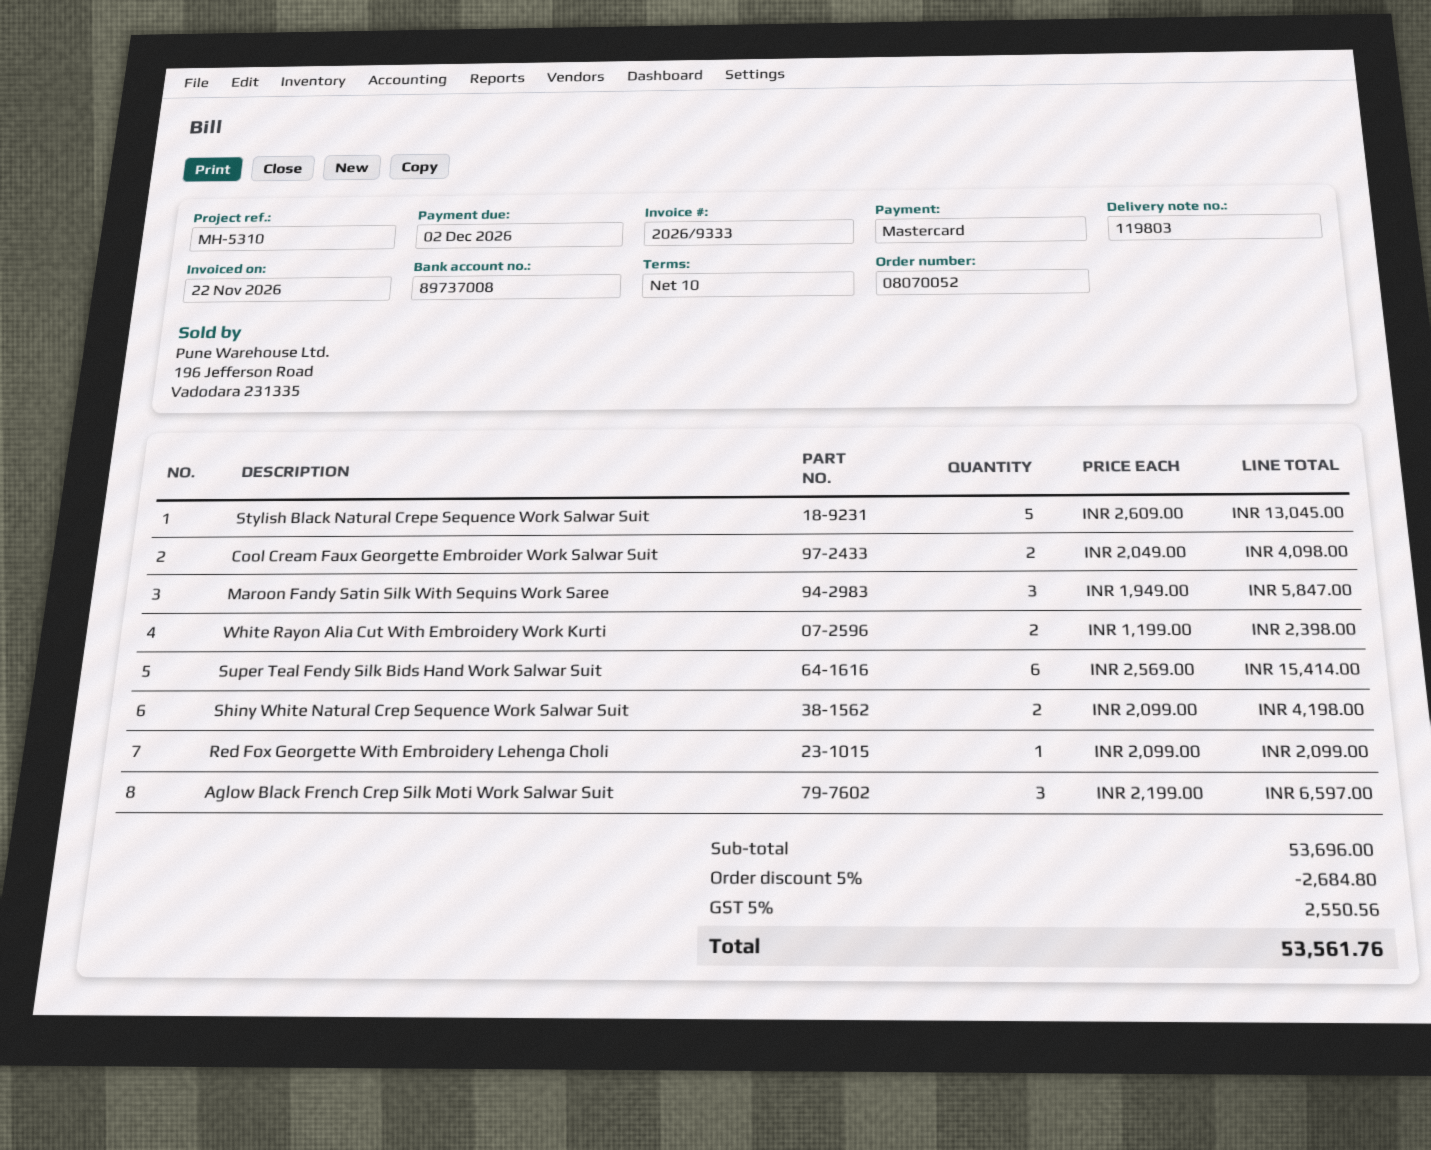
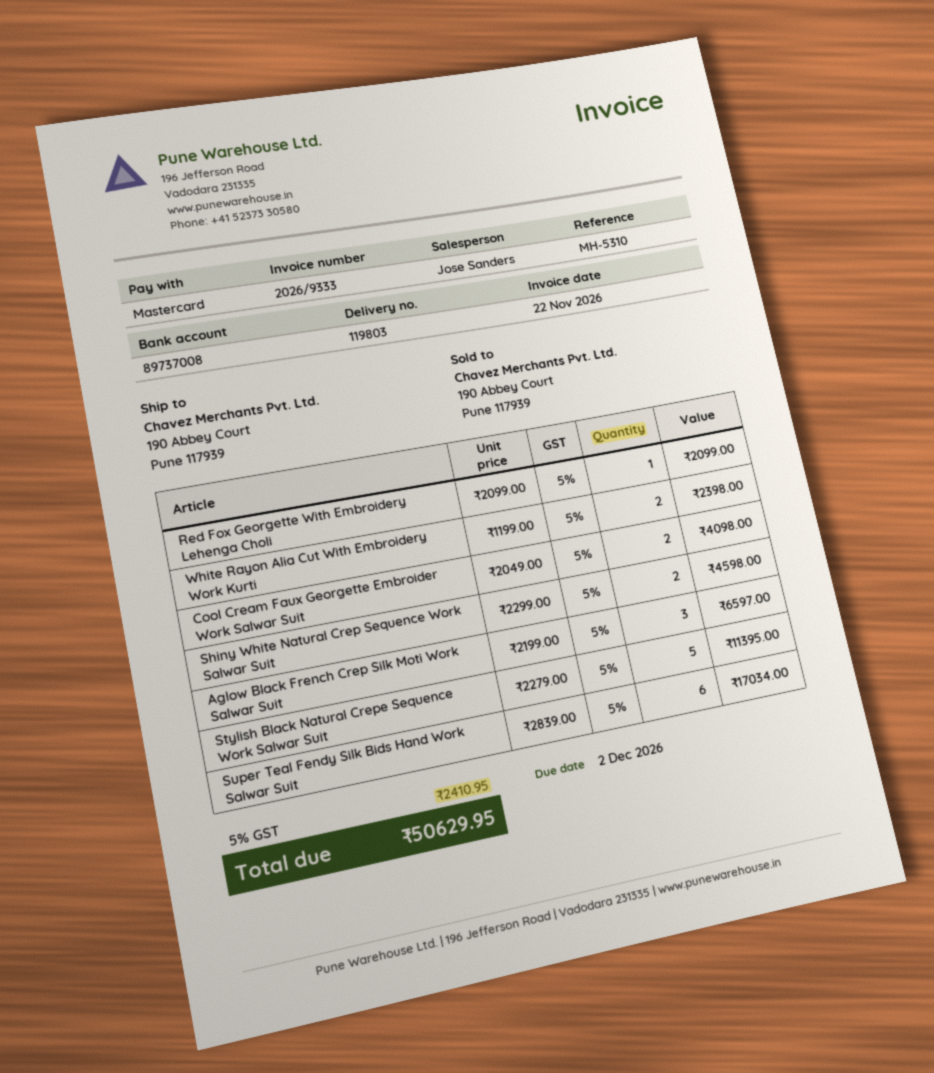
Stylish Black Natural Crepe Sequence Work Salwar Suit: 5 x 2609.00 = 13045.00 -> 5 x 2279.00 = 11395.00
Maroon Fandy Satin Silk With Sequins Work Saree: 3 x 1949.00 = 5847.00 -> none
Super Teal Fendy Silk Bids Hand Work Salwar Suit: 6 x 2569.00 = 15414.00 -> 6 x 2839.00 = 17034.00
Shiny White Natural Crep Sequence Work Salwar Suit: 2 x 2099.00 = 4198.00 -> 2 x 2299.00 = 4598.00
discount: 5% = 2684.80 -> none
tax: 5% = 2550.56 -> 5% = 2410.95
total: 53561.76 -> 50629.95

